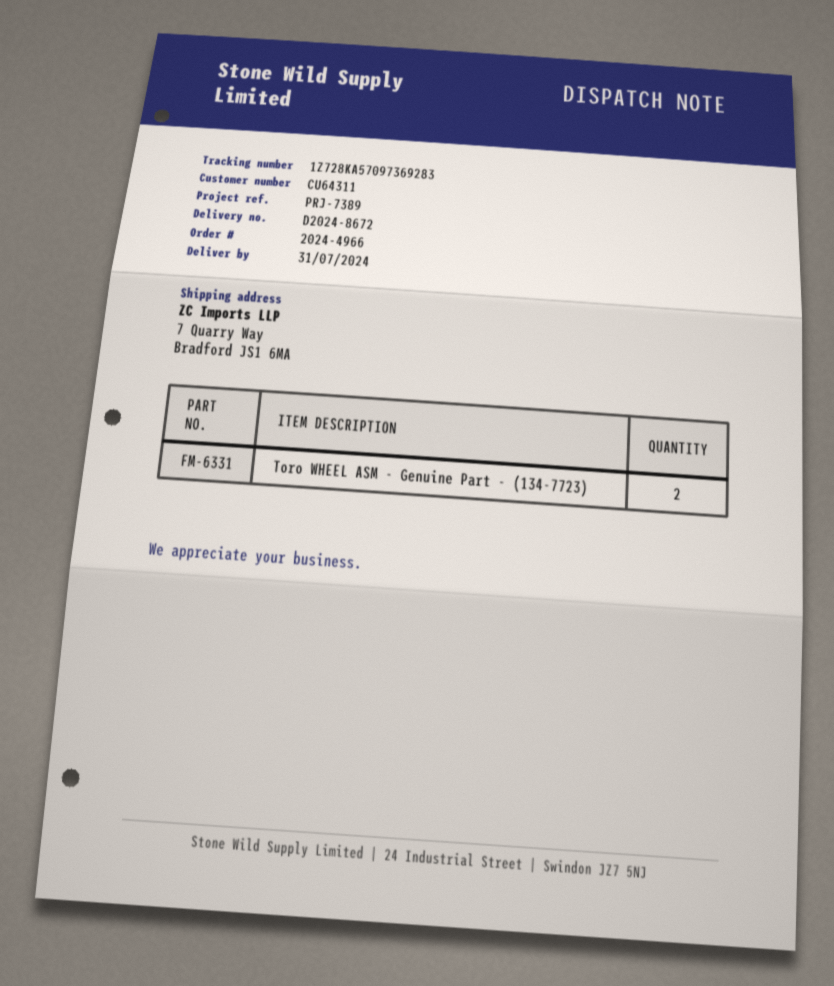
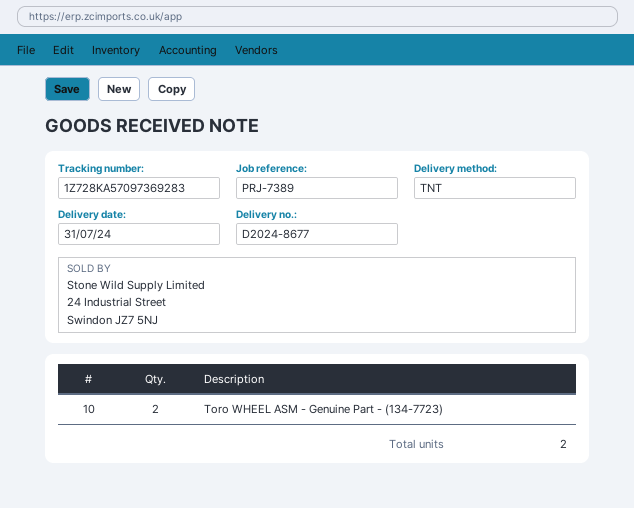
delivery note number: D2024-8672 -> D2024-8677

